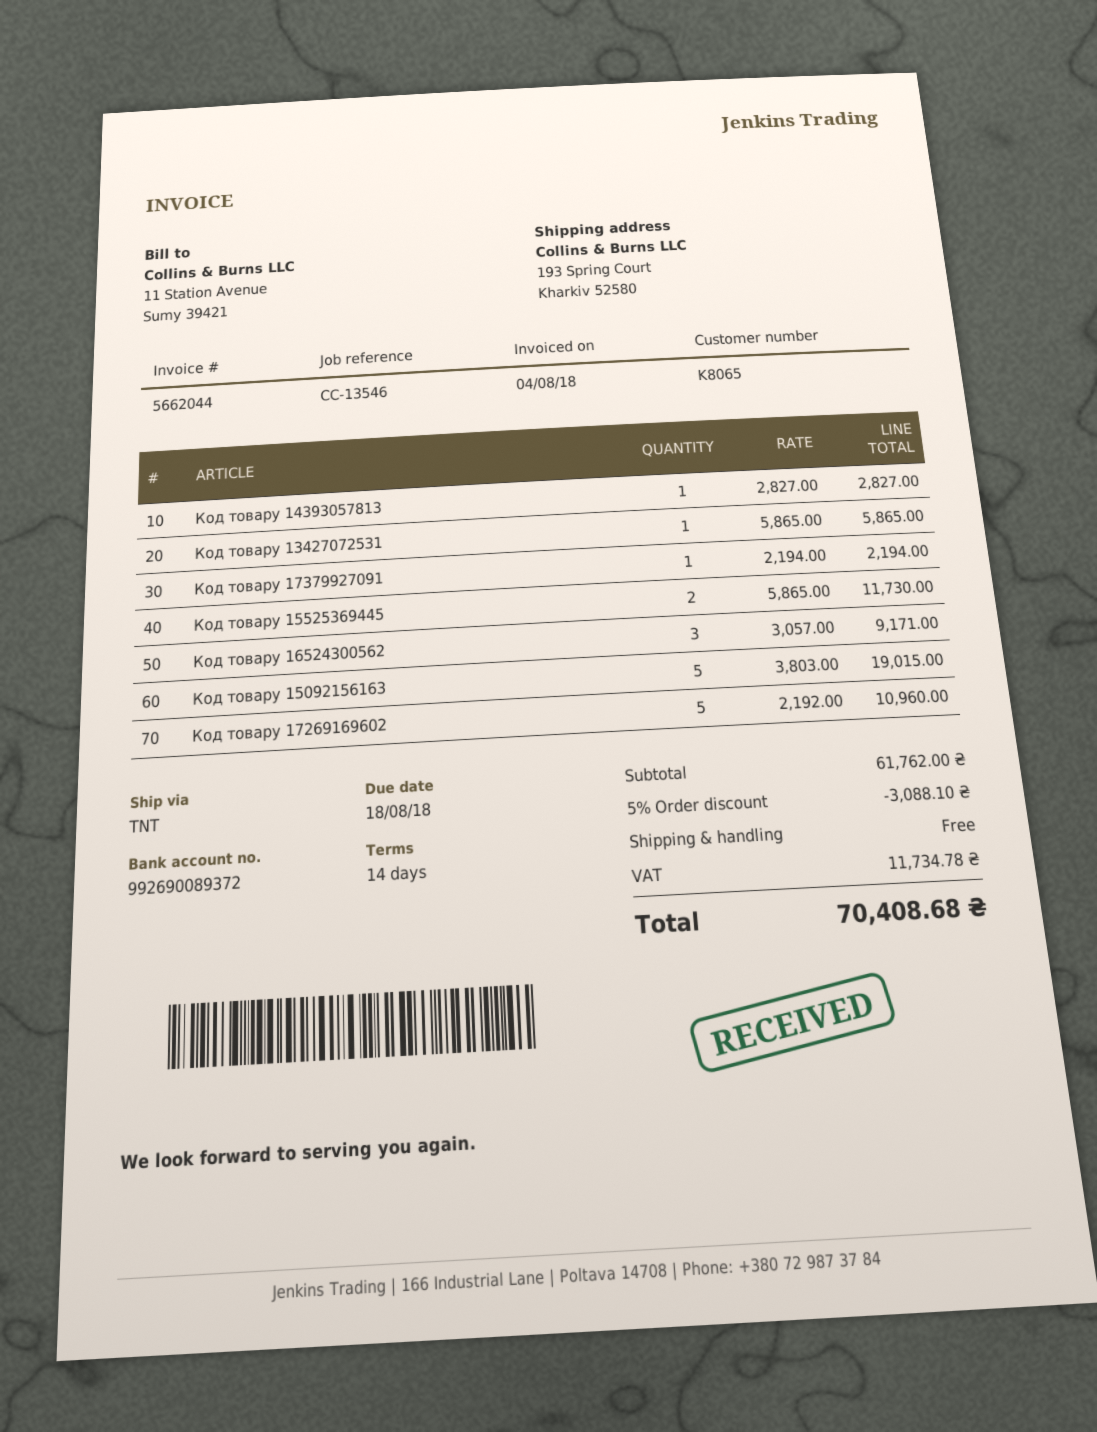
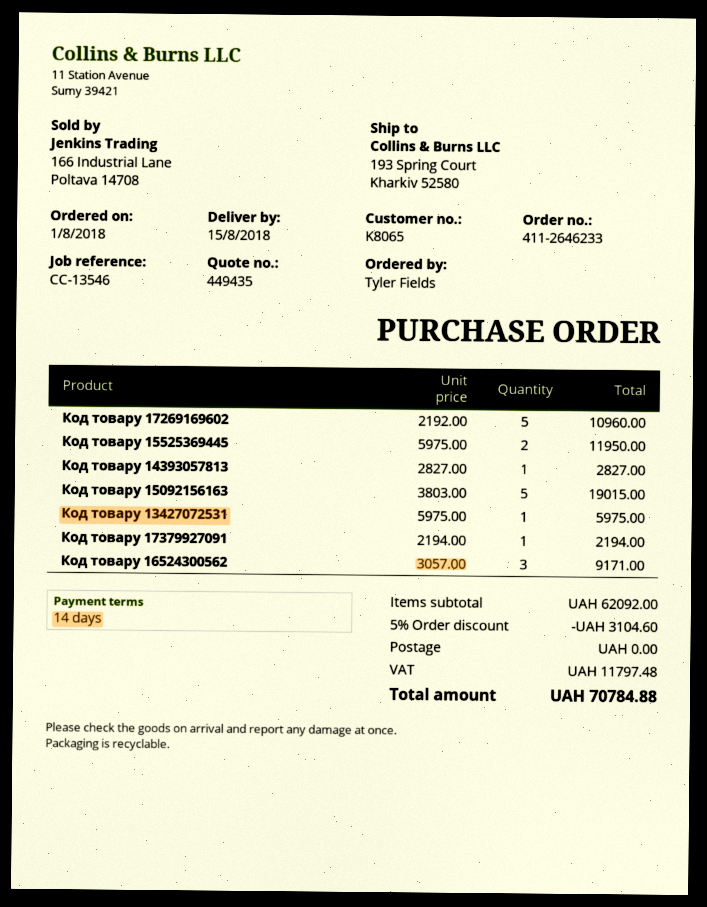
Код товару 13427072531: 1 x 5865.00 = 5865.00 -> 1 x 5975.00 = 5975.00
Код товару 15525369445: 2 x 5865.00 = 11730.00 -> 2 x 5975.00 = 11950.00
subtotal: 61762.00 -> 62092.00
discount: 5% = 3088.10 -> 5% = 3104.60
tax: 11734.78 -> 11797.48
total: 70408.68 -> 70784.88

